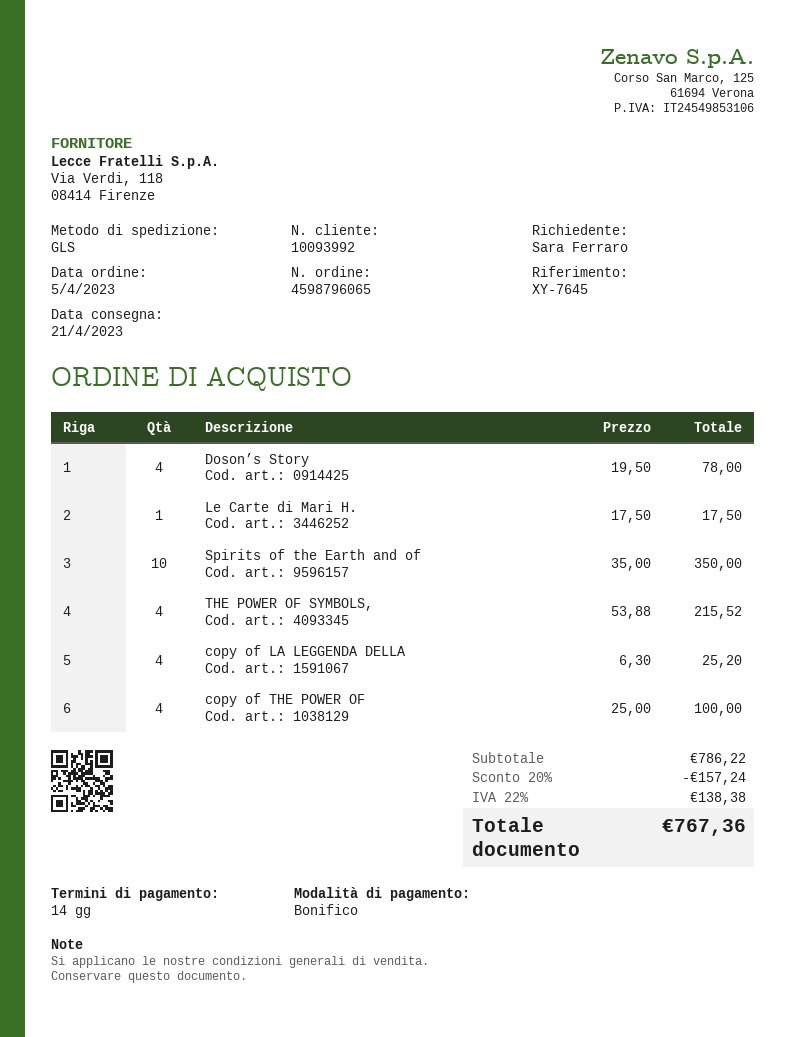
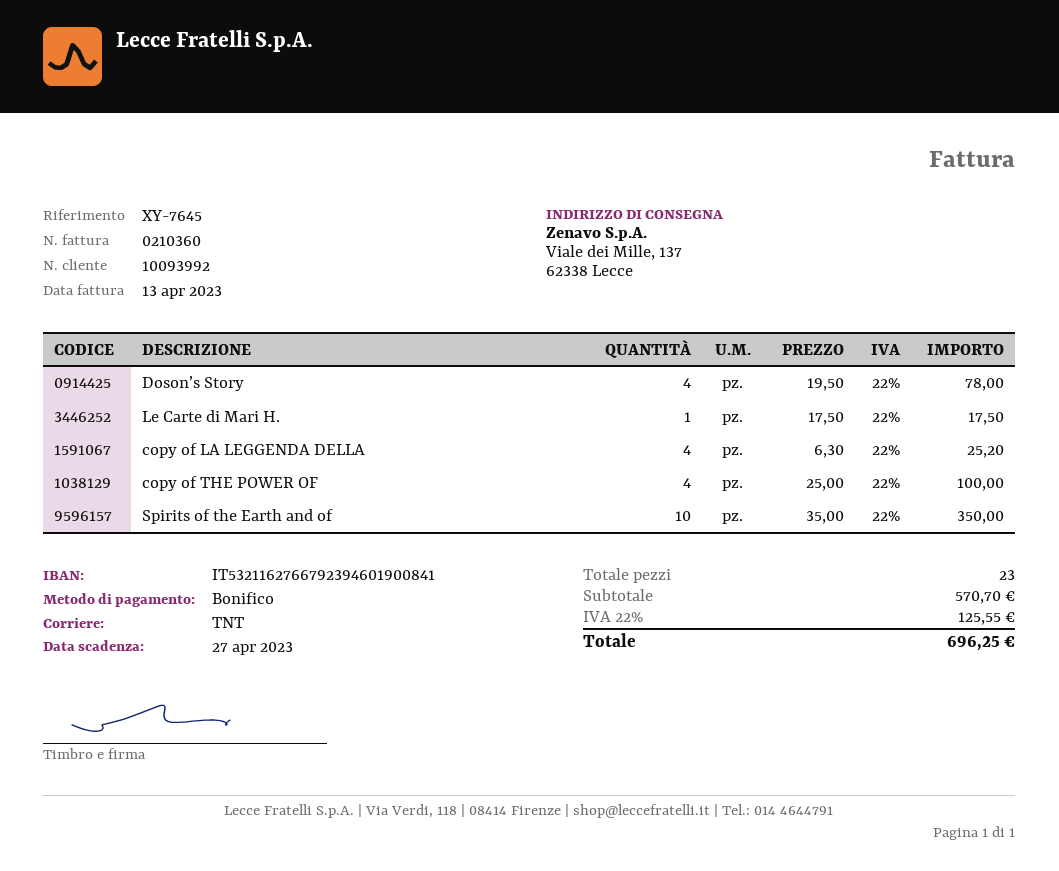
shipping method: GLS -> TNT
THE POWER OF SYMBOLS,: 4 x 53.88 = 215.52 -> none
subtotal: 786.22 -> 570.70
discount: 20% = 157.24 -> none
tax: 22% = 138.38 -> 22% = 125.55
total: 767.36 -> 696.25

